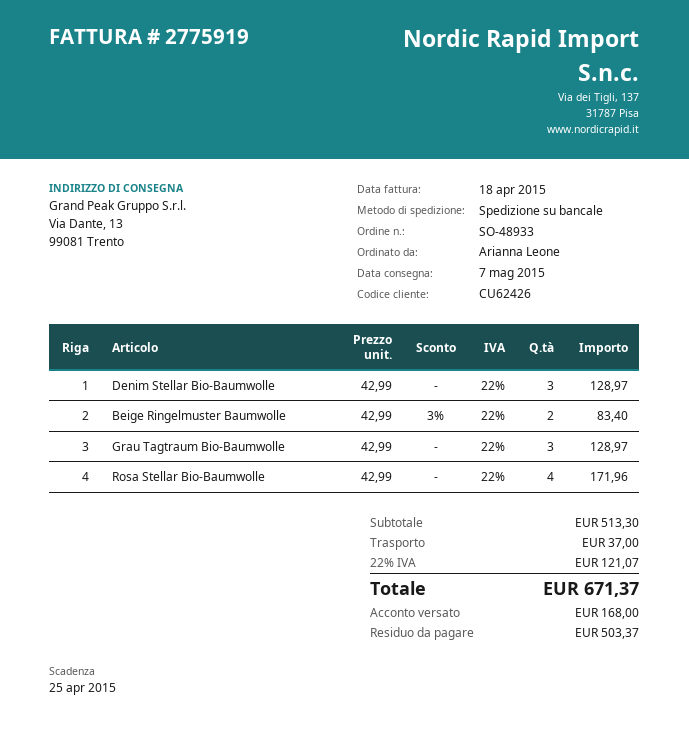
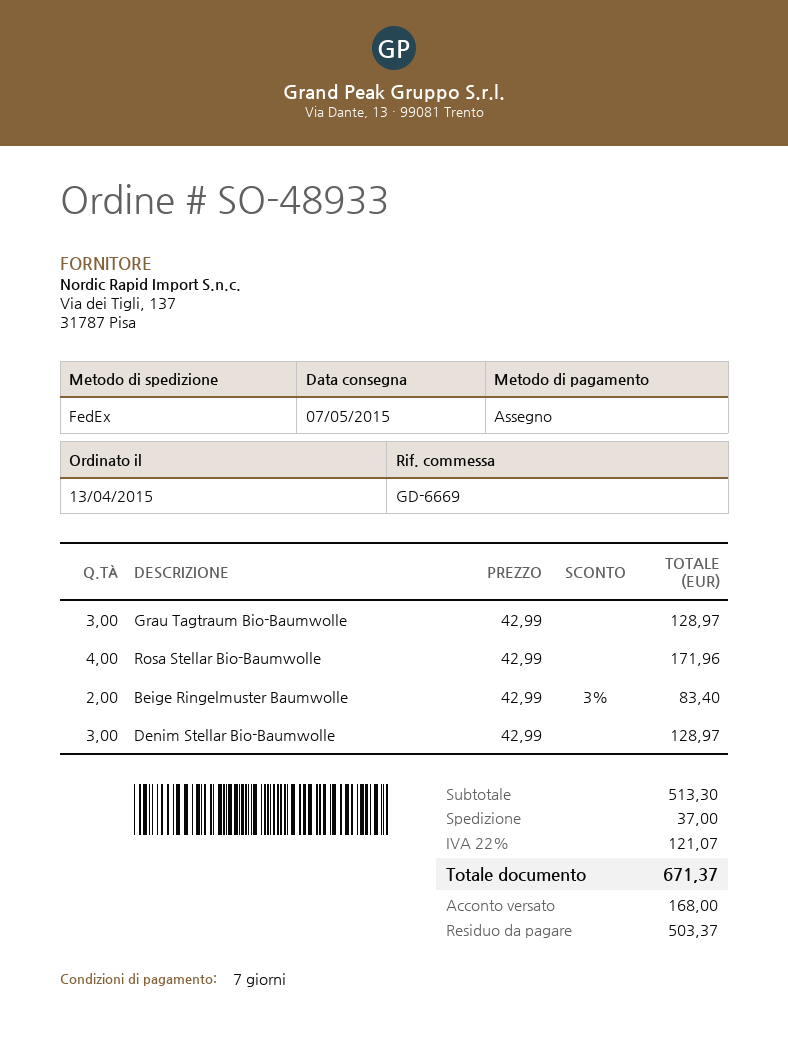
shipping method: pallet freight -> FedEx

